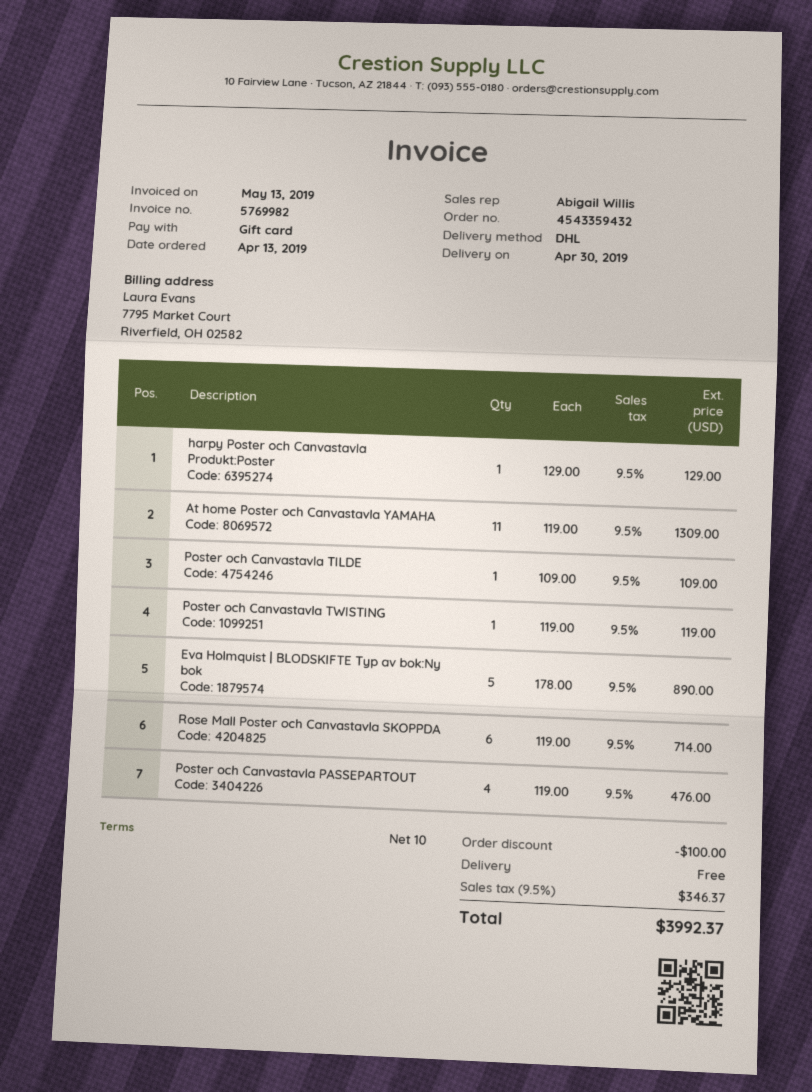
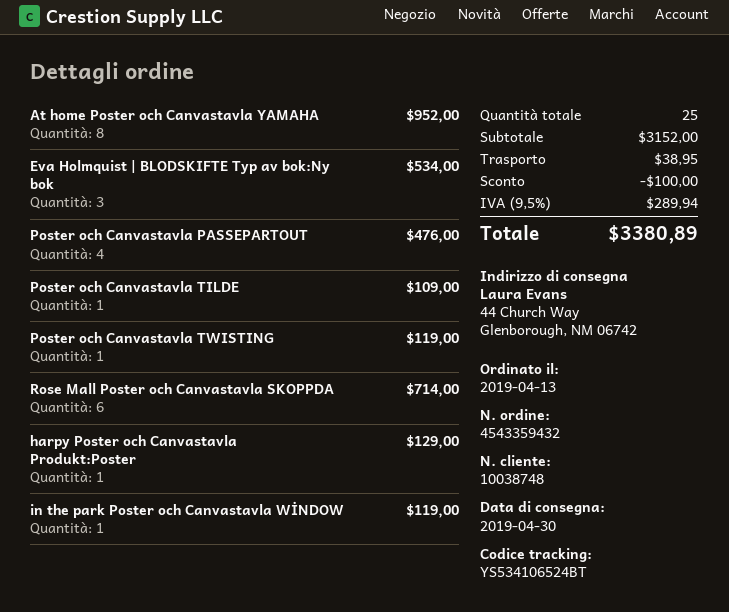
At home Poster och Canvastavla YAMAHA: 11 for 1309.00 -> 8 for 952.00
Eva Holmquist | BLODSKIFTE Typ av bok:Ny bok: 5 for 890.00 -> 3 for 534.00
in the park Poster och Canvastavla WİNDOW: none -> 1 for 119.00
shipping: 0.00 -> 38.95
tax: 9.5% = 346.37 -> 9.5% = 289.94
total: 3992.37 -> 3380.89

